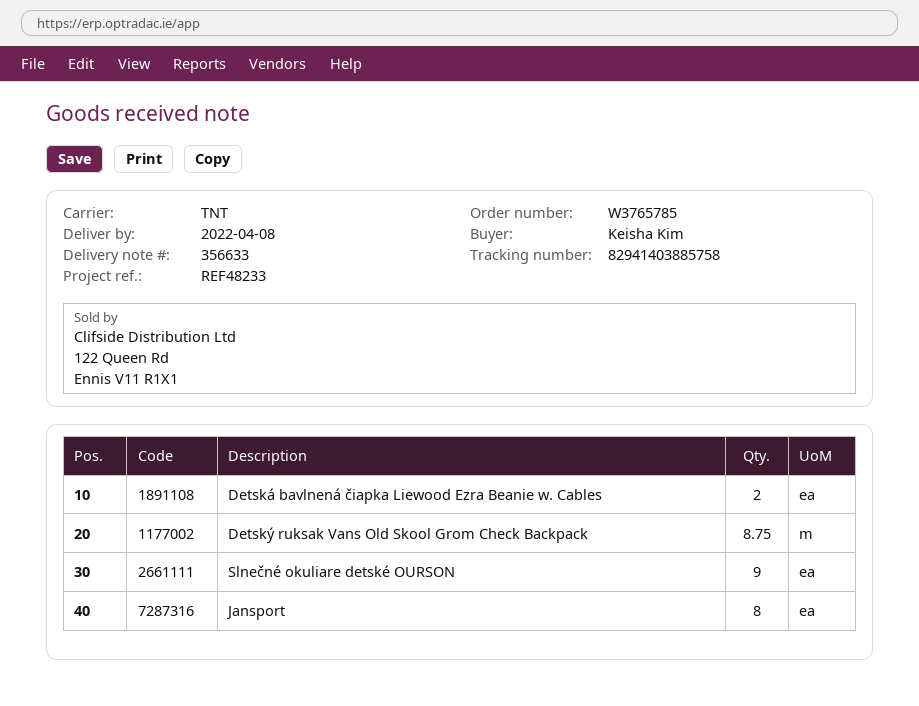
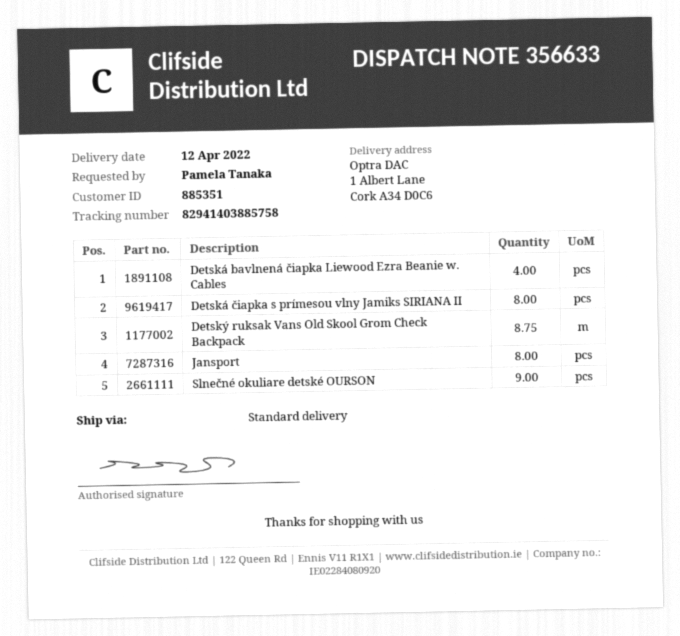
delivery date: 2022-04-08 -> 2022-04-12
ordered by: Keisha Kim -> Pamela Tanaka
shipping method: TNT -> standard
Detská bavlnená čiapka Liewood Ezra Beanie w. Cables: 2 -> 4
Detská čiapka s prímesou vlny Jamiks SIRIANA II: none -> 8

